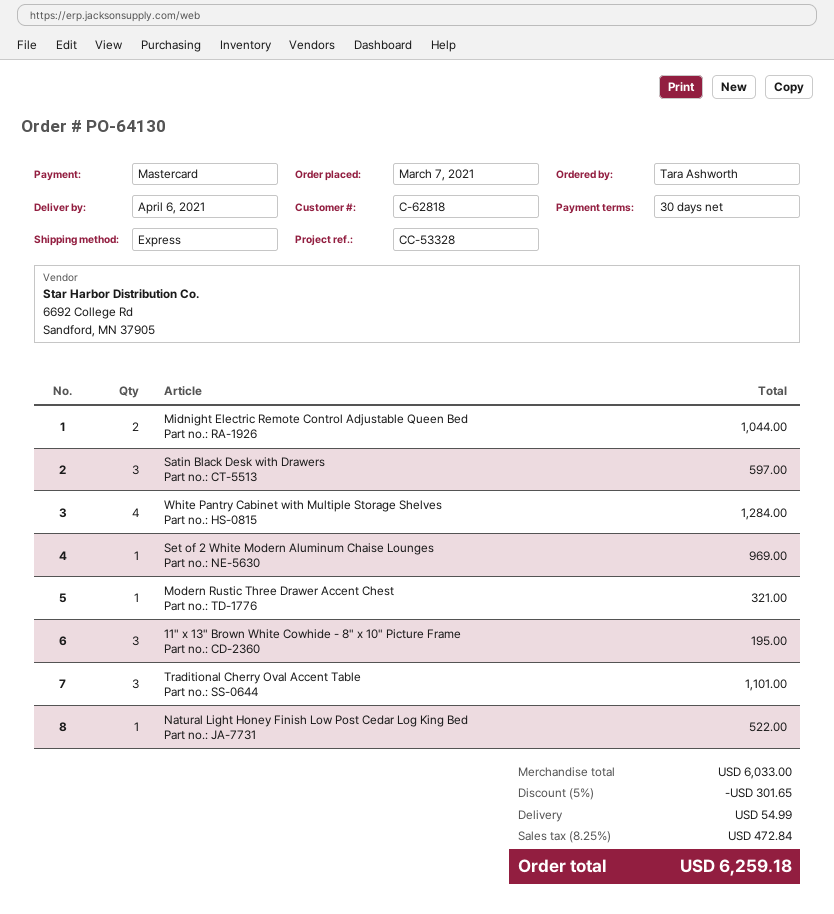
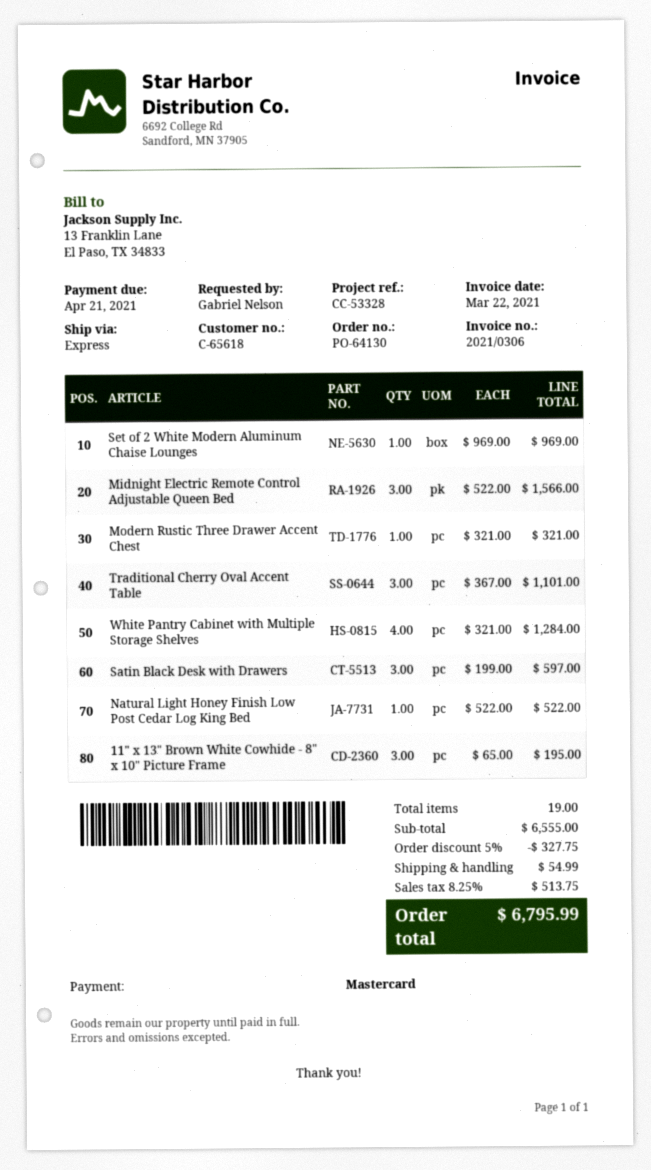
customer number: C-62818 -> C-65618
ordered by: Tara Ashworth -> Gabriel Nelson
Midnight Electric Remote Control Adjustable Queen Bed: 2 for 1044.00 -> 3 for 1566.00
subtotal: 6033.00 -> 6555.00
discount: 5% = 301.65 -> 5% = 327.75
tax: 8.25% = 472.84 -> 8.25% = 513.75
total: 6259.18 -> 6795.99

